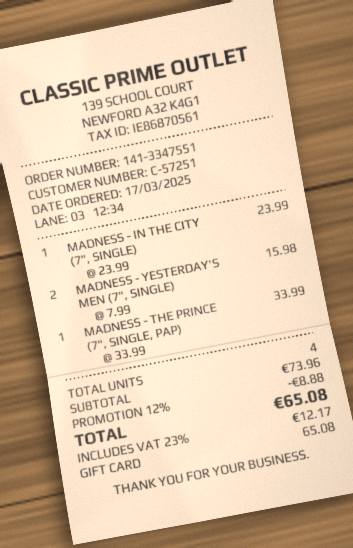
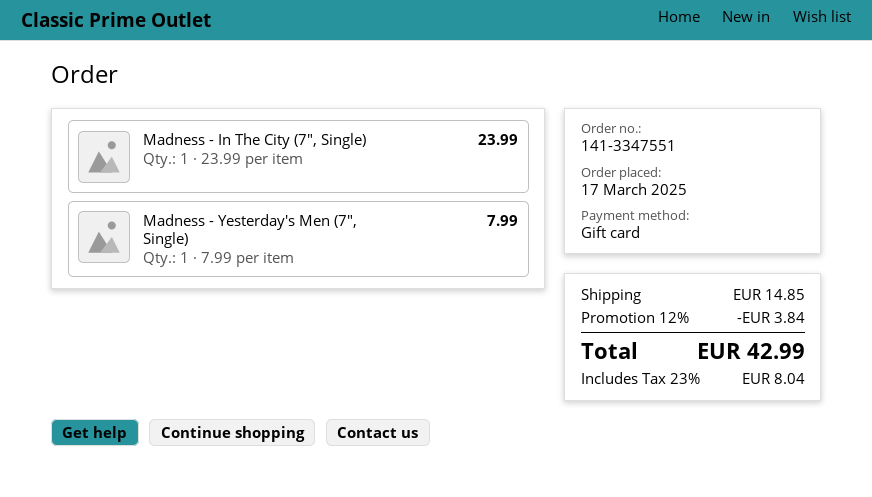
MADNESS - YESTERDAY'S MEN (7", SINGLE): 2 x 7.99 = 15.98 -> 1 x 7.99 = 7.99
MADNESS - THE PRINCE (7", SINGLE, PAP): 1 x 33.99 = 33.99 -> none
discount: 12% = 8.88 -> 12% = 3.84
shipping: none -> 14.85
tax: 23% = 12.17 -> 23% = 8.04
total: 65.08 -> 42.99

